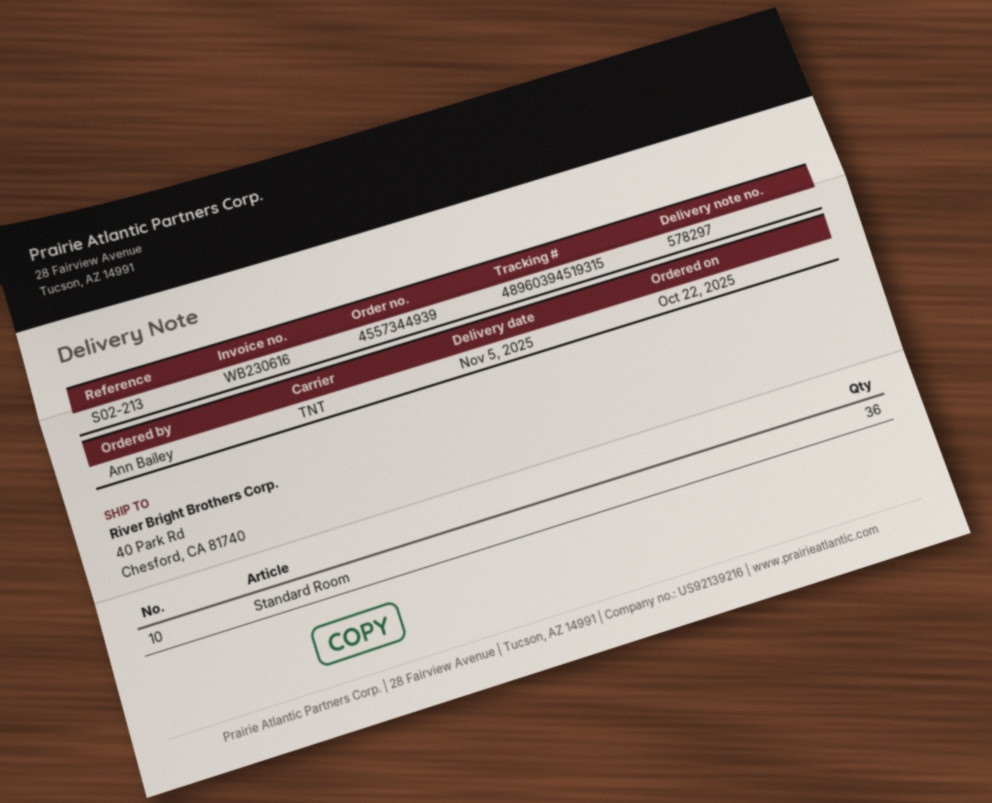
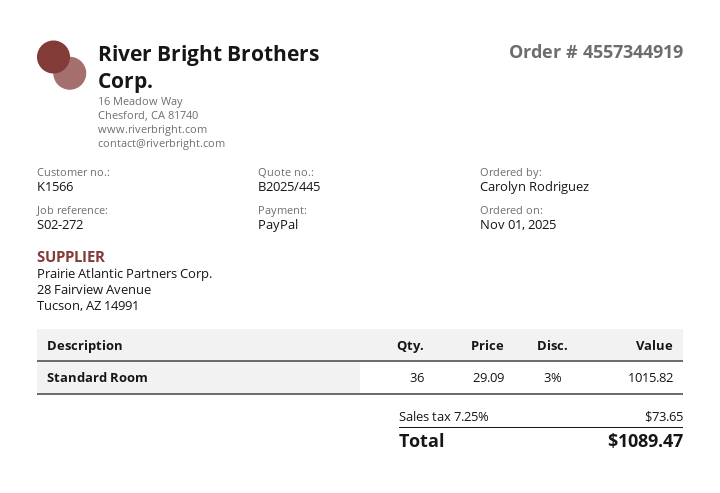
order number: 4557344939 -> 4557344919
order date: 2025-10-22 -> 2025-11-01
reference: S02-213 -> S02-272
ordered by: Ann Bailey -> Carolyn Rodriguez

